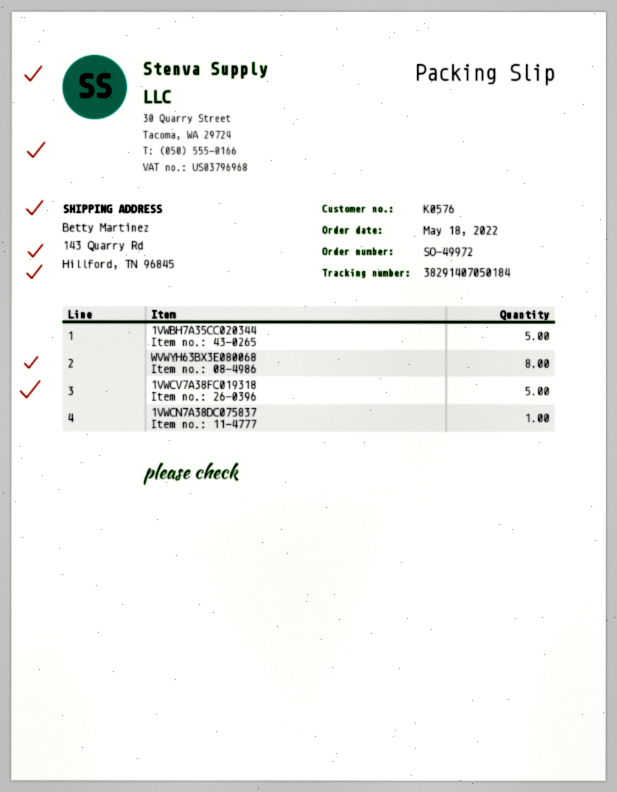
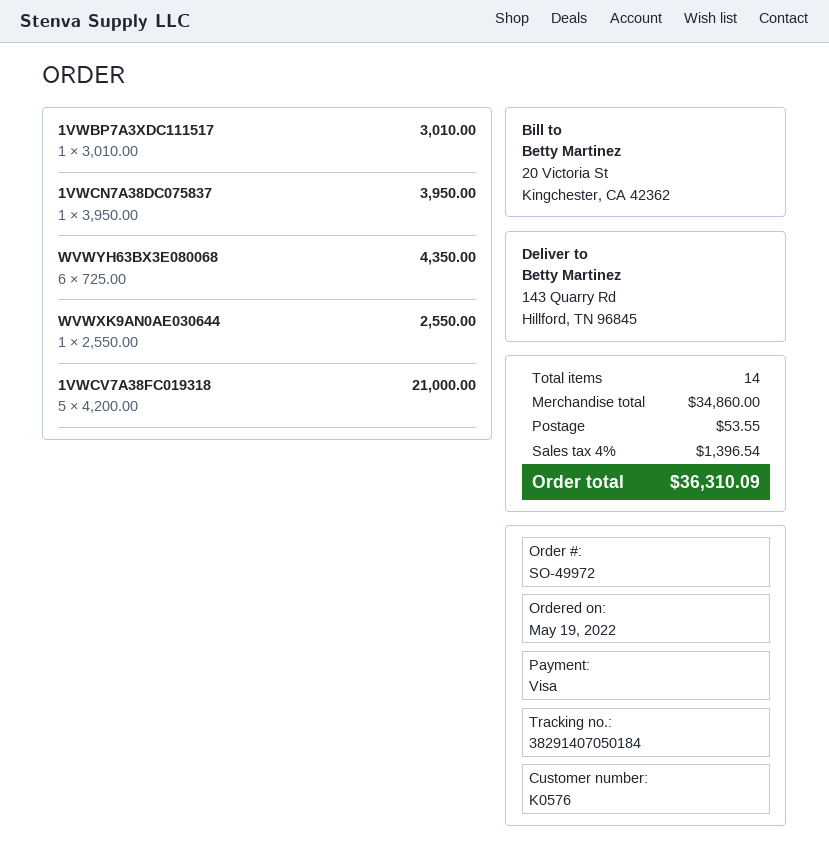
order date: 2022-05-18 -> 2022-05-19
1VWBH7A35CC020344: 5 -> none
WVWYH63BX3E080068: 8 -> 6
1VWBP7A3XDC111517: none -> 1
WVWXK9AN0AE030644: none -> 1

